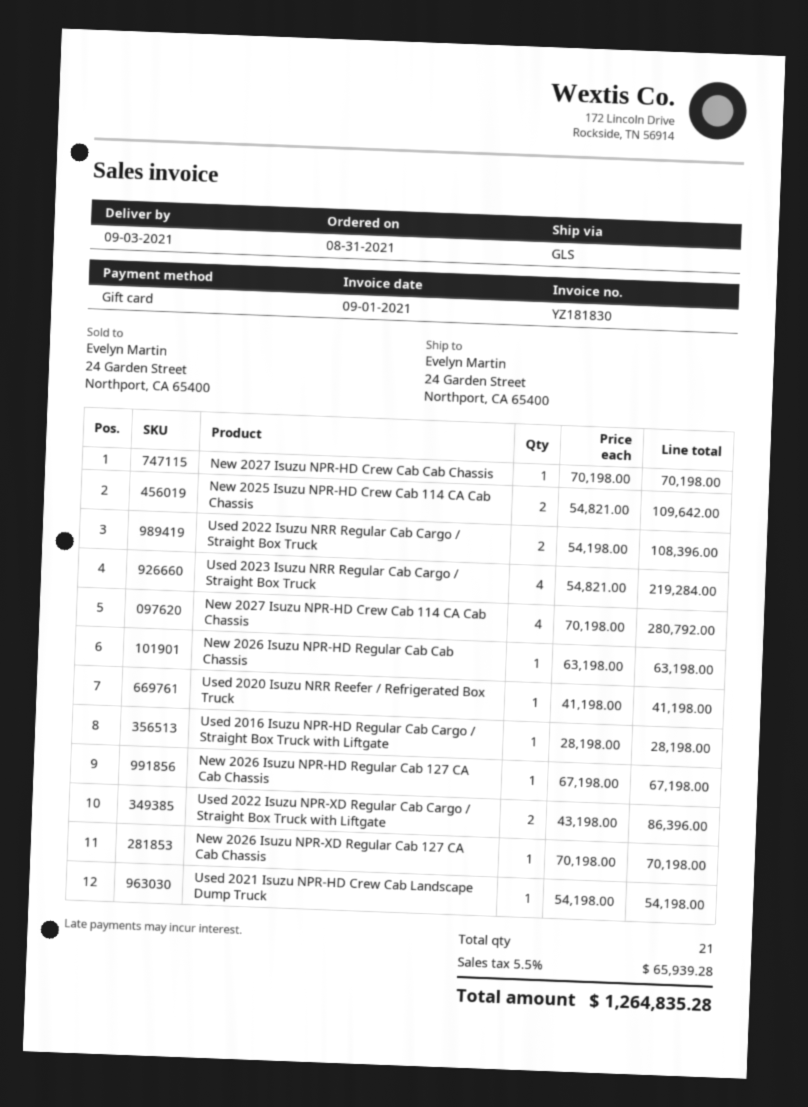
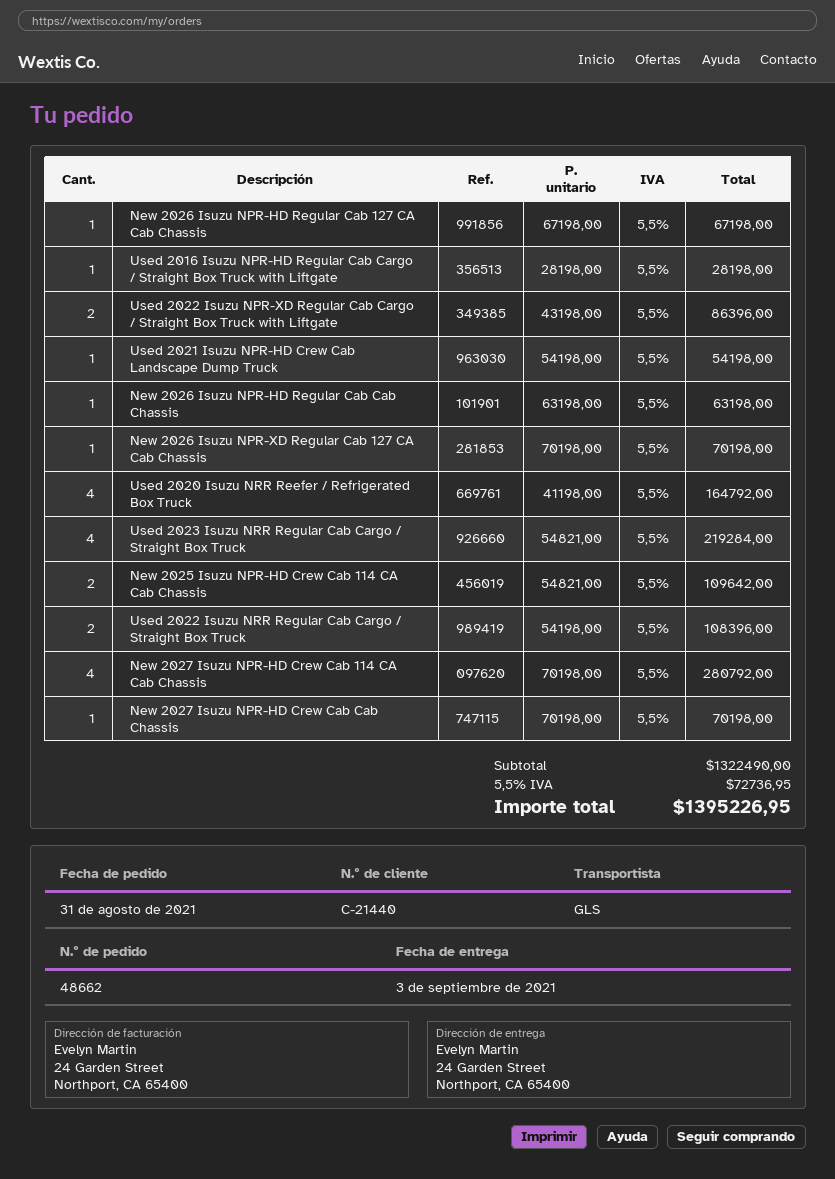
Used 2020 Isuzu NRR Reefer / Refrigerated Box Truck: 1 x 41198.00 = 41198.00 -> 4 x 41198.00 = 164792.00
tax: 5.5% = 65939.28 -> 5.5% = 72736.95
total: 1264835.28 -> 1395226.95

